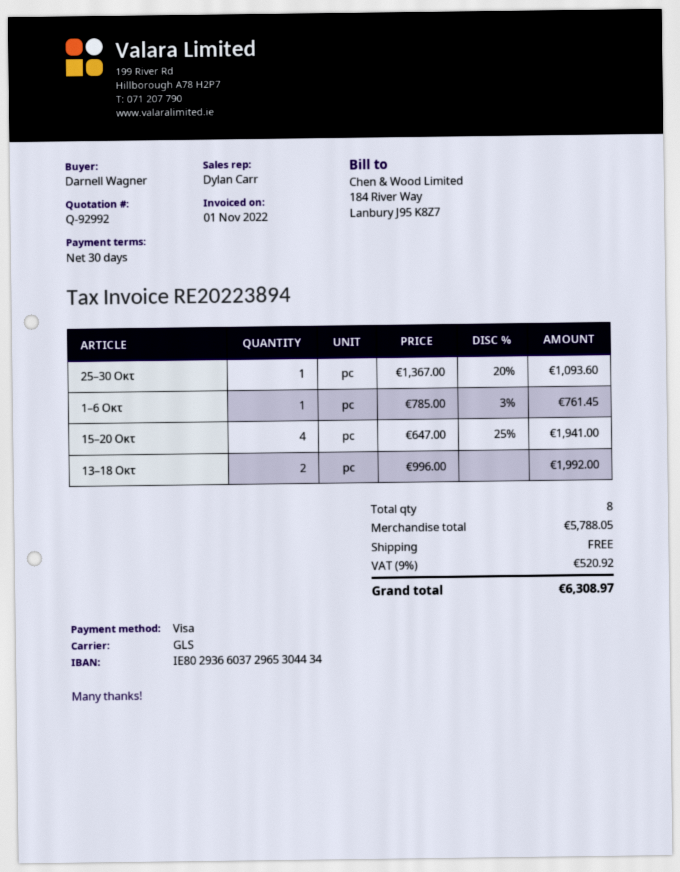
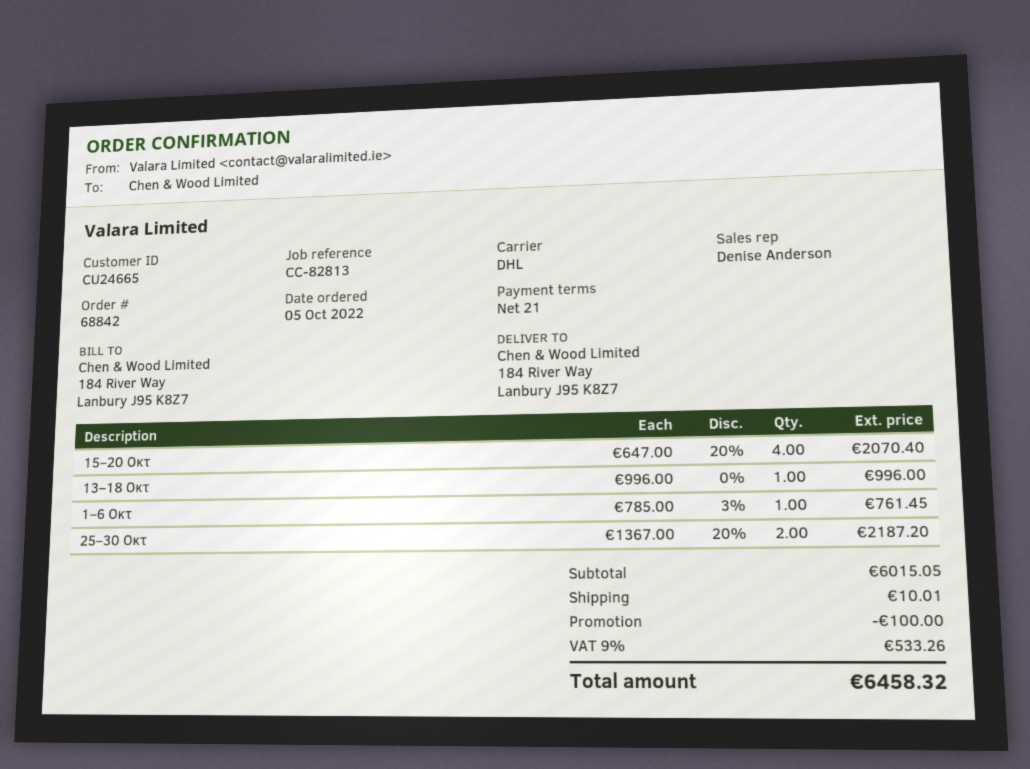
payment terms: 30 days -> 21 days
sales rep: Dylan Carr -> Denise Anderson
shipping method: GLS -> DHL
25–30 Οκτ: 1 x 1367.00 - 20% = 1093.60 -> 2 x 1367.00 - 20% = 2187.20
15–20 Οκτ: 4 x 647.00 - 25% = 1941.00 -> 4 x 647.00 - 20% = 2070.40
13–18 Οκτ: 2 x 996.00 = 1992.00 -> 1 x 996.00 = 996.00
subtotal: 5788.05 -> 6015.05
discount: none -> 100.00
shipping: 0.00 -> 10.01
tax: 9% = 520.92 -> 9% = 533.26
total: 6308.97 -> 6458.32

